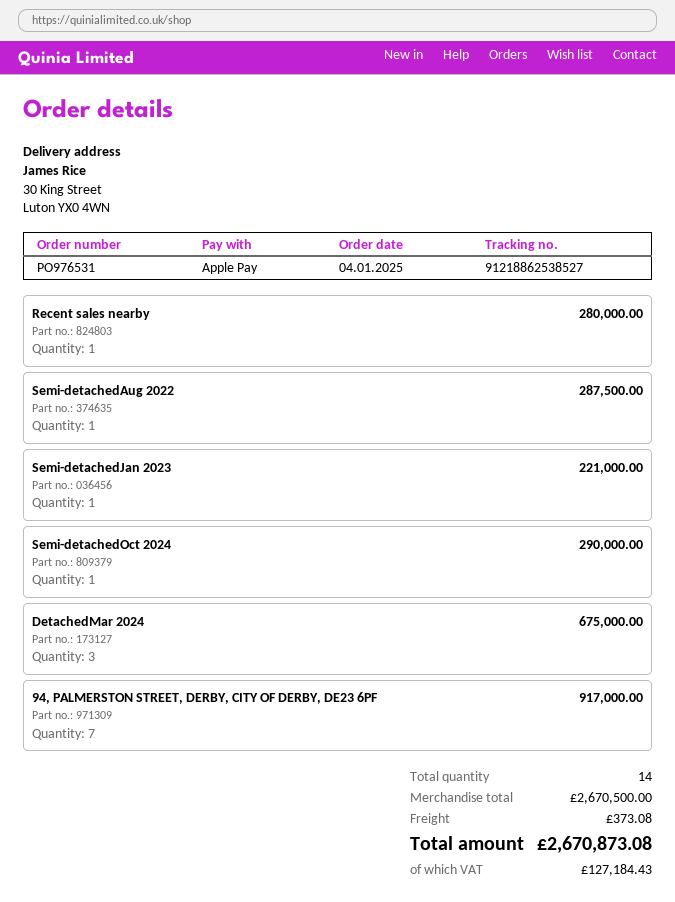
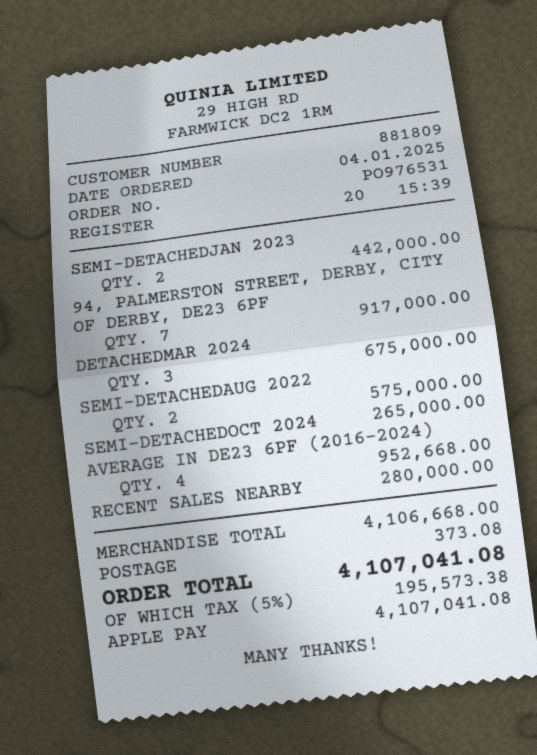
Semi-detachedAug 2022: 1 for 287500.00 -> 2 for 575000.00
Semi-detachedJan 2023: 1 for 221000.00 -> 2 for 442000.00
Semi-detachedOct 2024: 1 for 290000.00 -> 1 for 265000.00
AVERAGE IN DE23 6PF (2016–2024): none -> 4 for 952668.00
subtotal: 2670500.00 -> 4106668.00
tax: 127184.43 -> 195573.38
total: 2670873.08 -> 4107041.08

